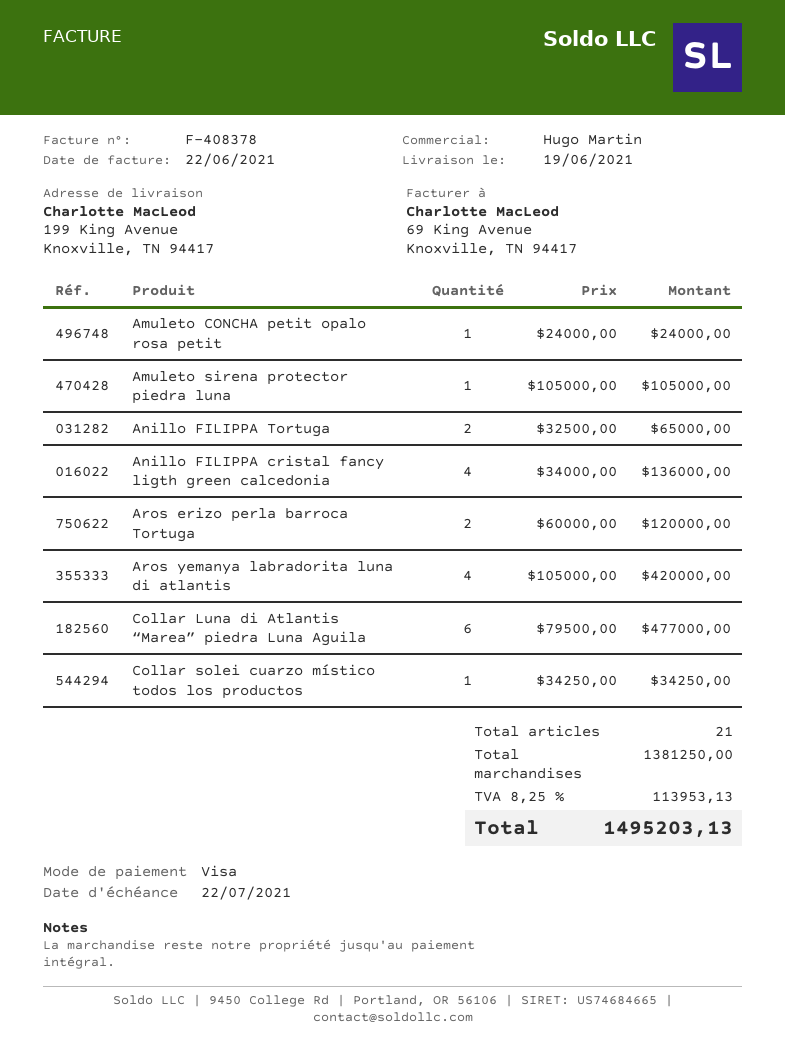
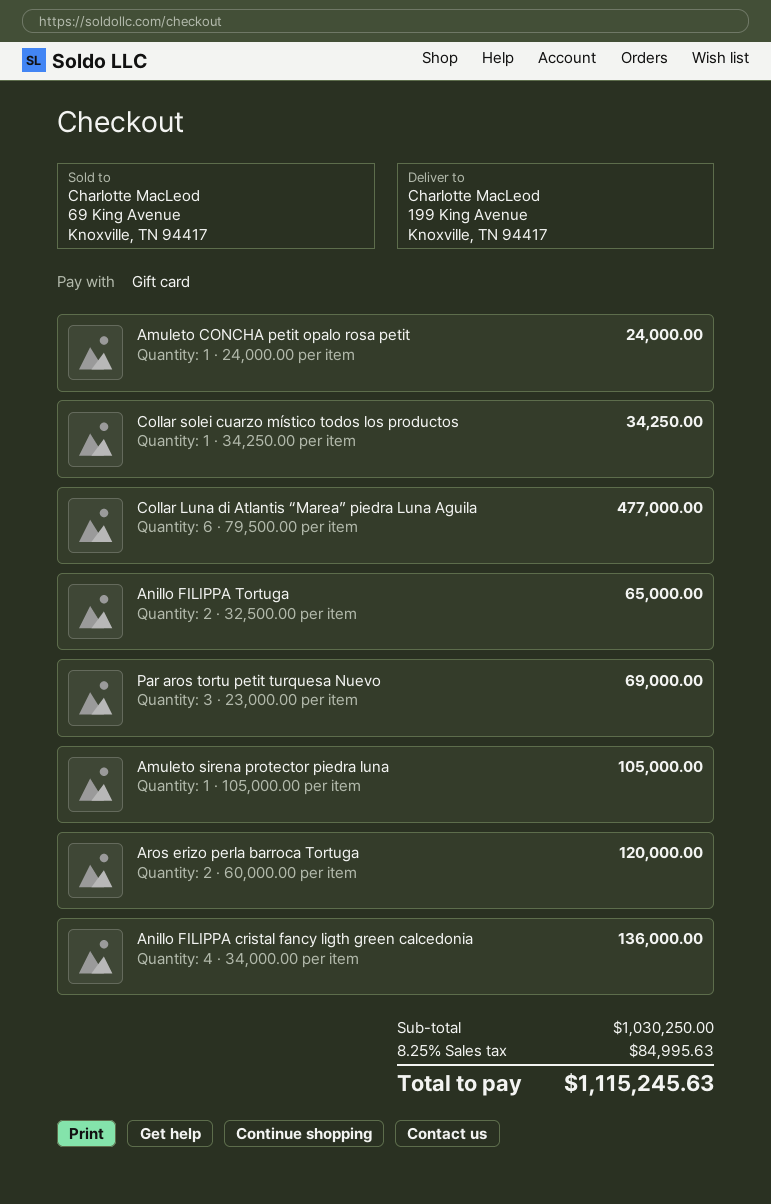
payment method: Visa -> gift card
Aros yemanya labradorita luna di atlantis: 4 x 105000.00 = 420000.00 -> none
Par aros tortu petit turquesa Nuevo: none -> 3 x 23000.00 = 69000.00
subtotal: 1381250.00 -> 1030250.00
tax: 8.25% = 113953.13 -> 8.25% = 84995.63
total: 1495203.13 -> 1115245.63

